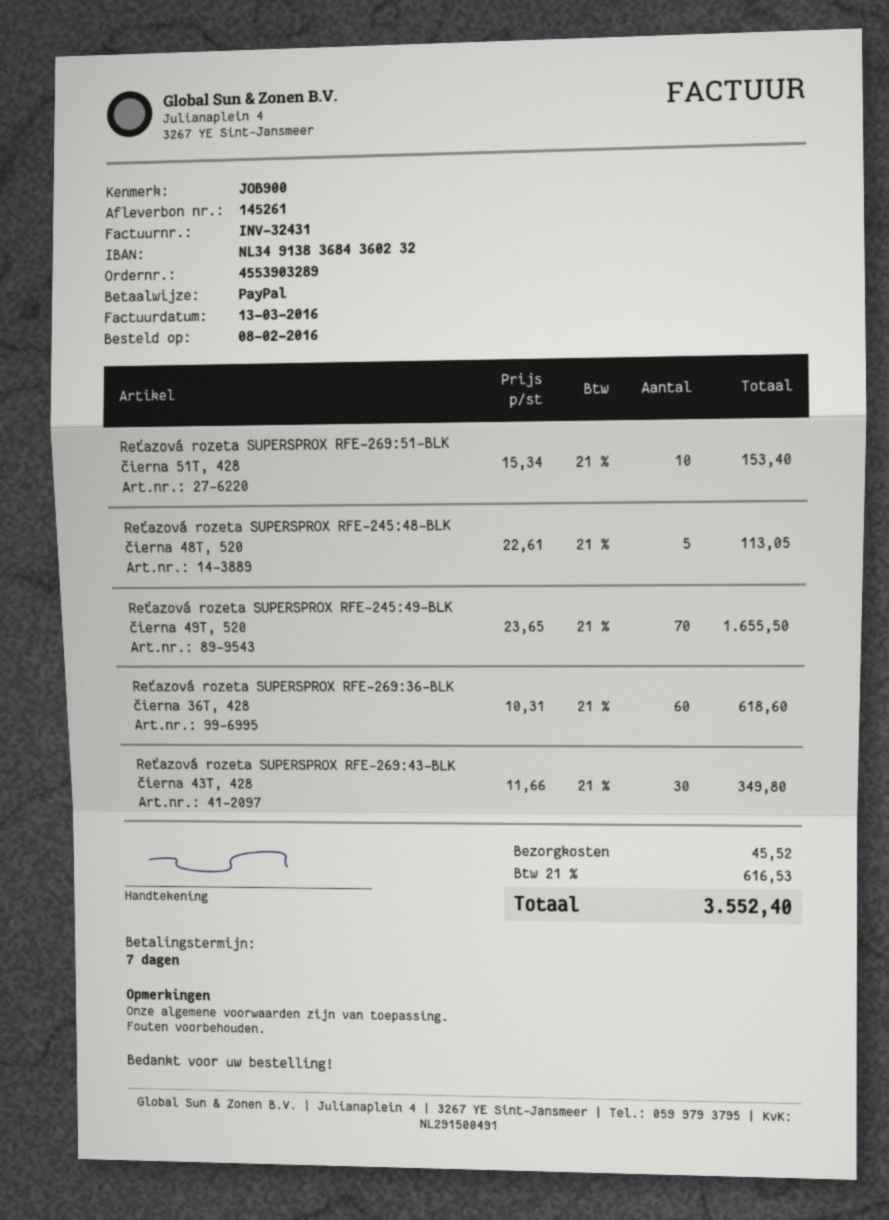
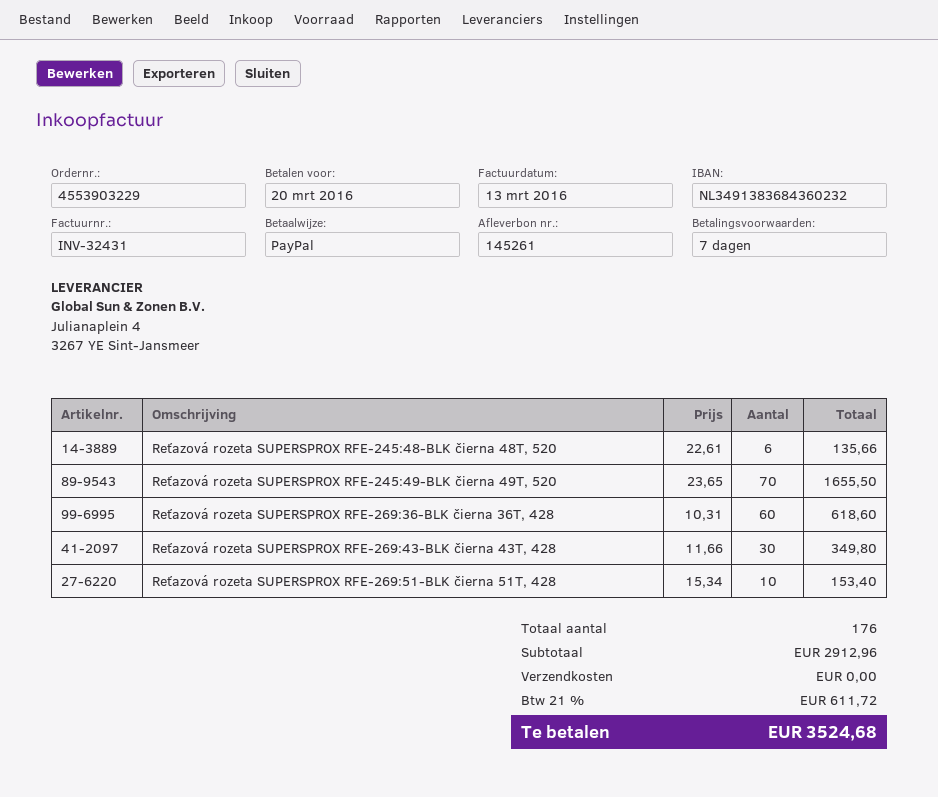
order number: 4553903289 -> 4553903229
Reťazová rozeta SUPERSPROX RFE-245:48-BLK čierna 48T, 520: 5 x 22.61 = 113.05 -> 6 x 22.61 = 135.66
shipping: 45.52 -> 0.00
tax: 21% = 616.53 -> 21% = 611.72
total: 3552.40 -> 3524.68

